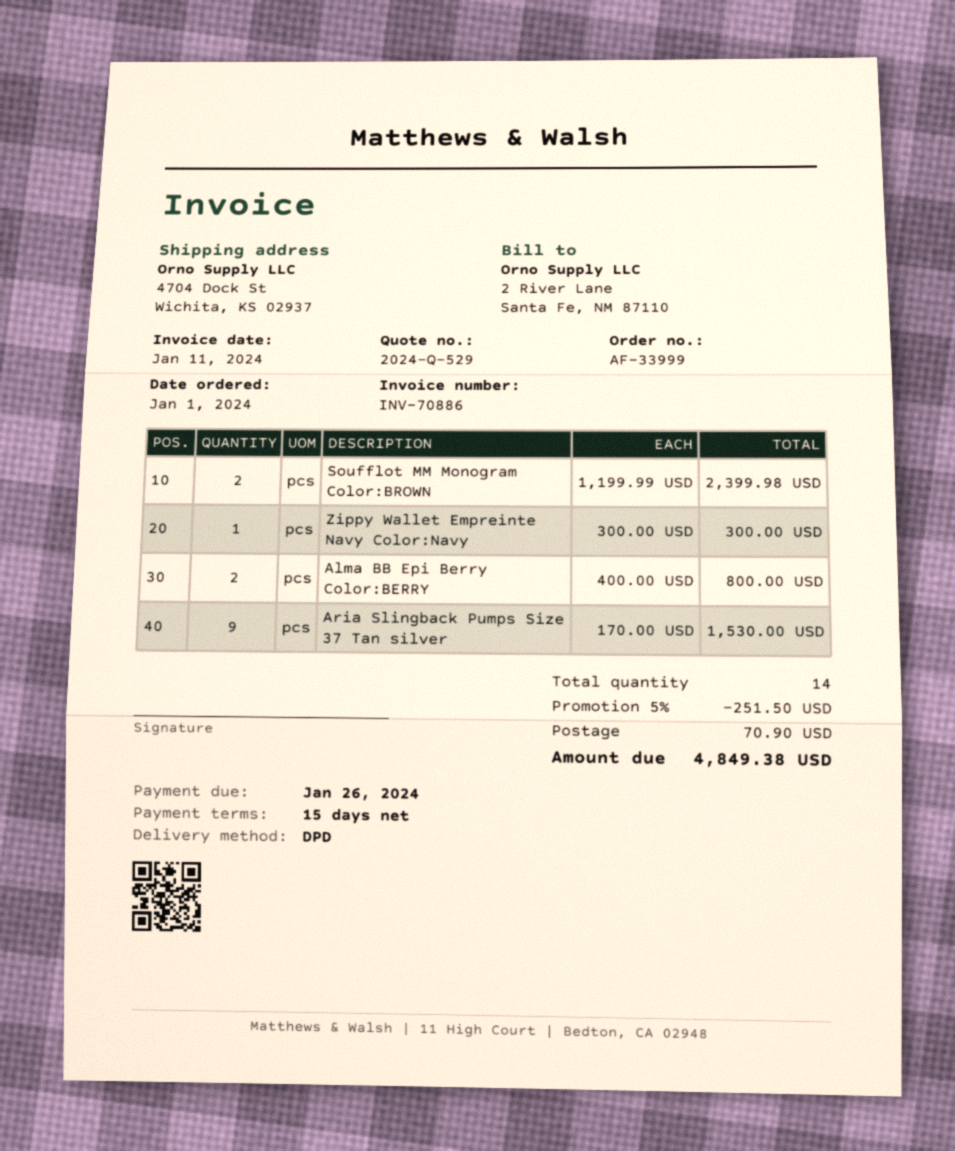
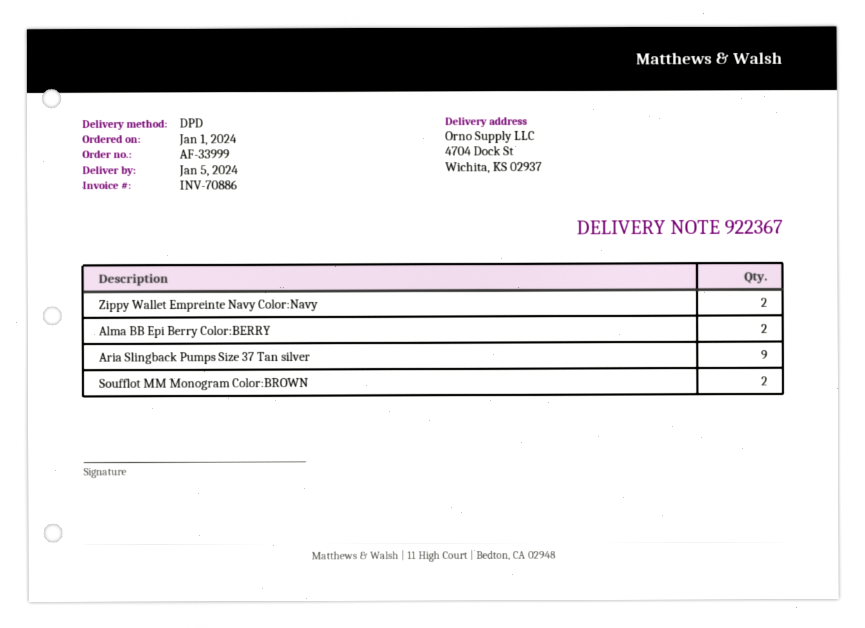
Zippy Wallet Empreinte Navy Color:Navy: 1 -> 2

